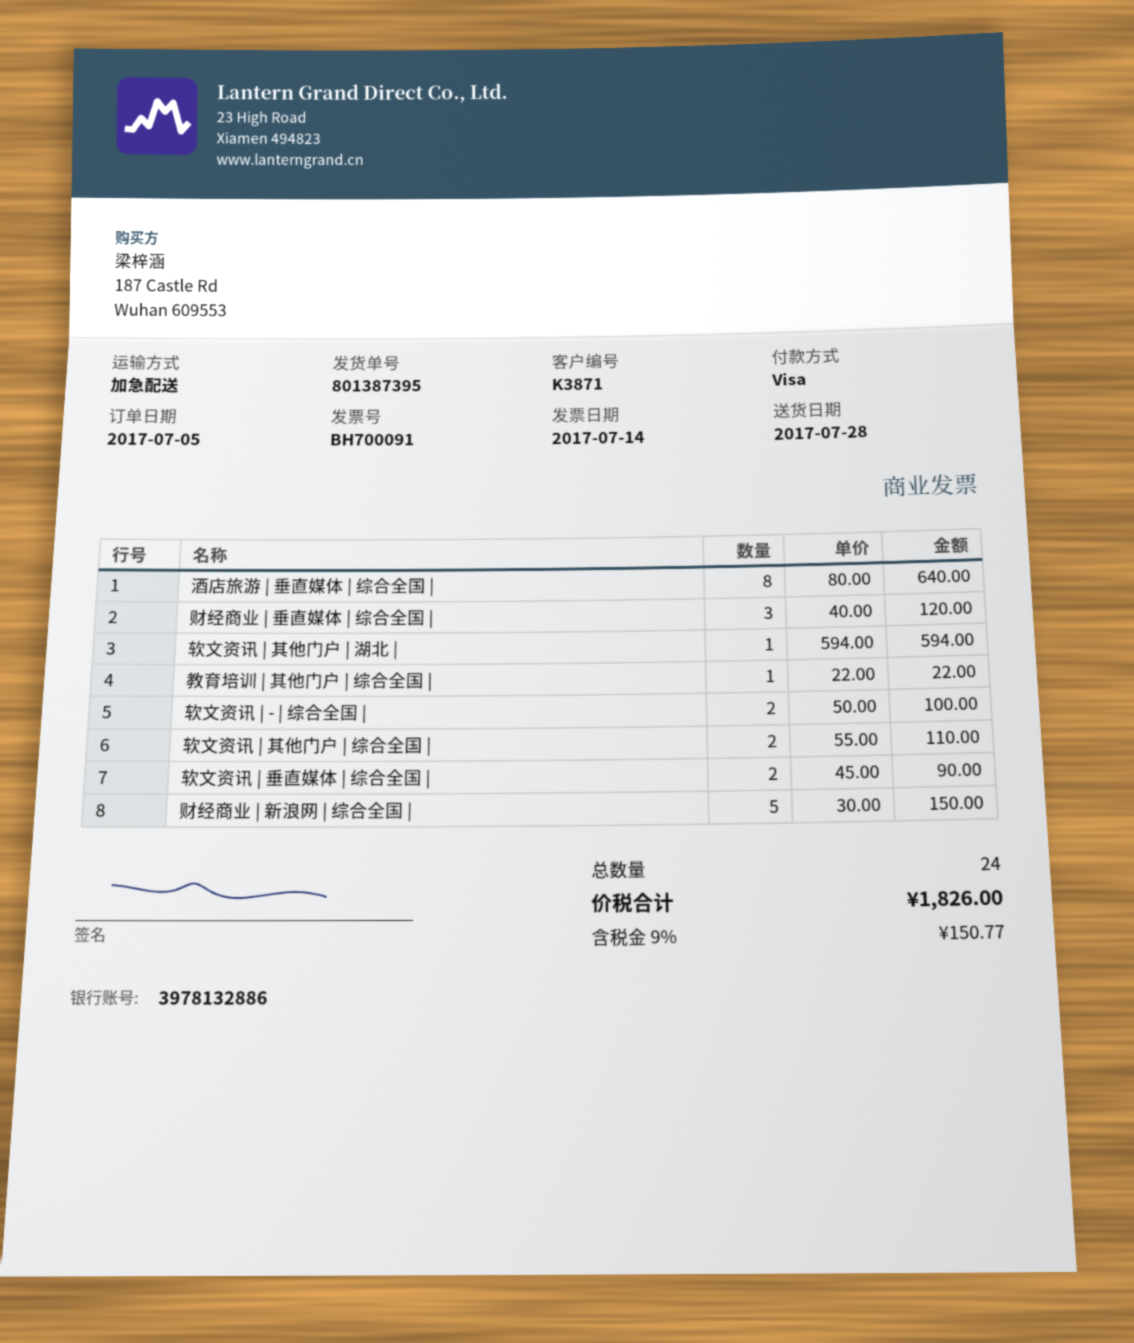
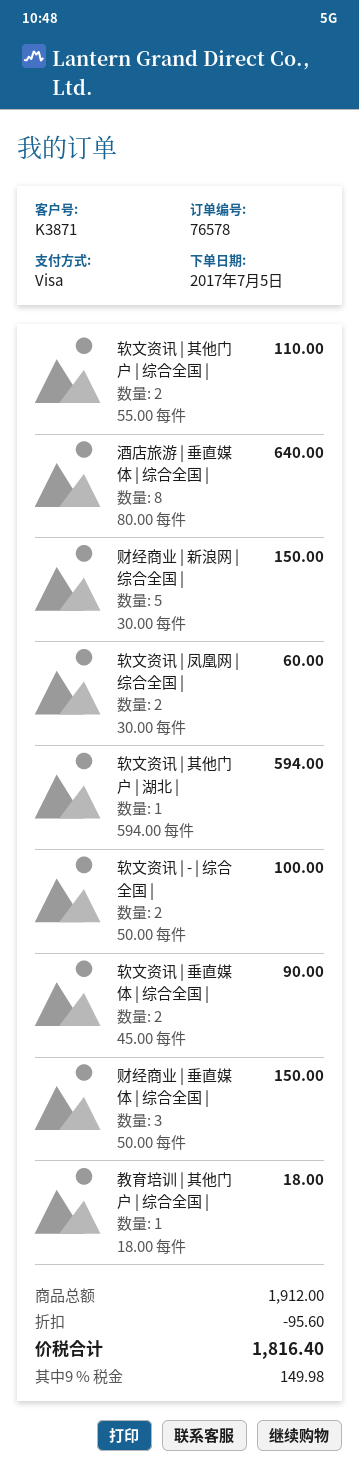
财经商业 | 垂直媒体 | 综合全国 |: 3 x 40.00 = 120.00 -> 3 x 50.00 = 150.00
教育培训 | 其他门户 | 综合全国 |: 1 x 22.00 = 22.00 -> 1 x 18.00 = 18.00
软文资讯 | 凤凰网 | 综合全国 |: none -> 2 x 30.00 = 60.00
discount: none -> 95.60
tax: 9% = 150.77 -> 9% = 149.98
total: 1826.00 -> 1816.40

